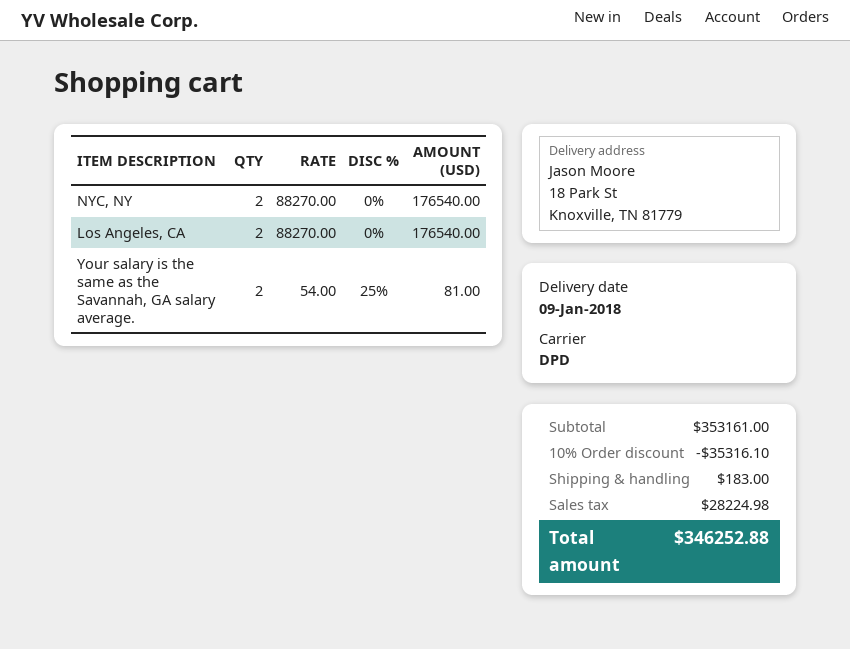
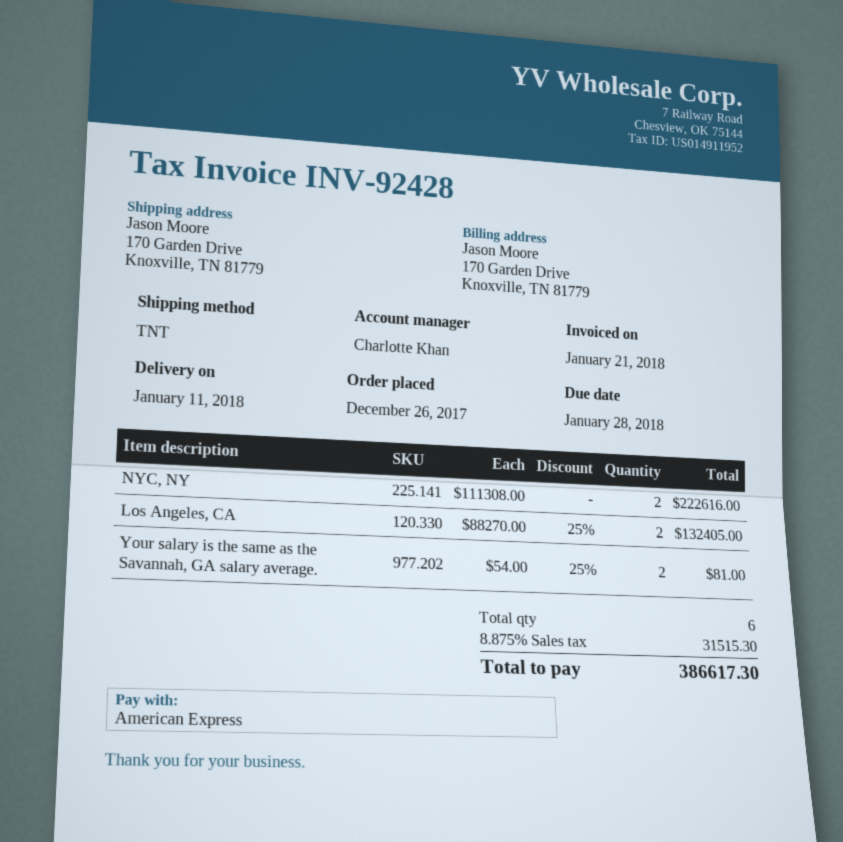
delivery date: 2018-01-09 -> 2018-01-11
shipping method: DPD -> TNT
ship to: 18 Park St, Knoxville, TN 81779 -> 170 Garden Drive, Knoxville, TN 81779
NYC, NY: 2 x 88270.00 = 176540.00 -> 2 x 111308.00 = 222616.00
Los Angeles, CA: 2 x 88270.00 = 176540.00 -> 2 x 88270.00 - 25% = 132405.00
discount: 10% = 35316.10 -> none
shipping: 183.00 -> none
tax: 28224.98 -> 31515.30
total: 346252.88 -> 386617.30

